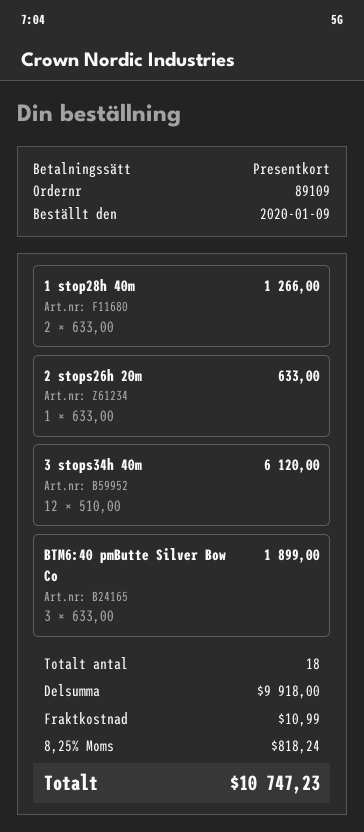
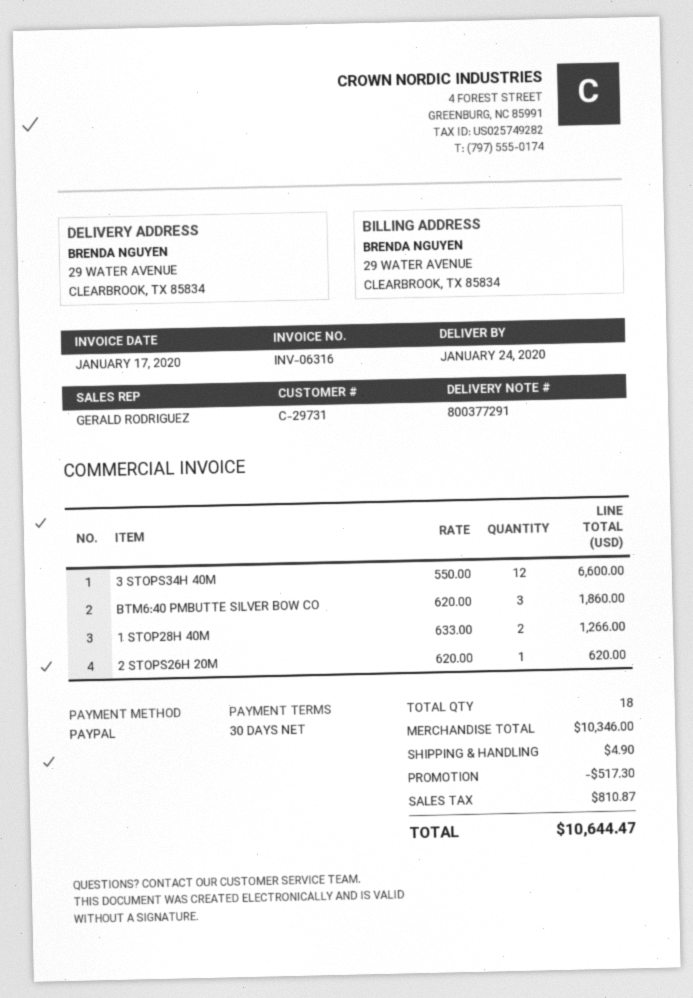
payment method: gift card -> PayPal
2 stops26h 20m: 1 x 633.00 = 633.00 -> 1 x 620.00 = 620.00
3 stops34h 40m: 12 x 510.00 = 6120.00 -> 12 x 550.00 = 6600.00
BTM6:40 pmButte Silver Bow Co: 3 x 633.00 = 1899.00 -> 3 x 620.00 = 1860.00
subtotal: 9918.00 -> 10346.00
discount: none -> 517.30
shipping: 10.99 -> 4.90
tax: 818.24 -> 810.87
total: 10747.23 -> 10644.47

